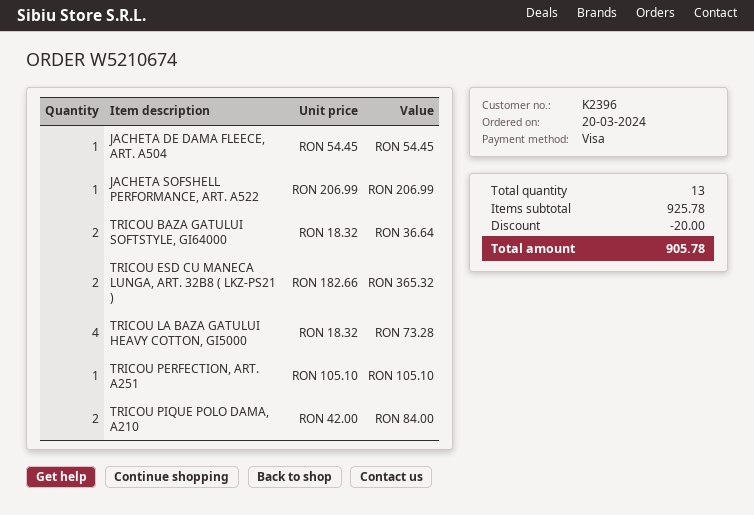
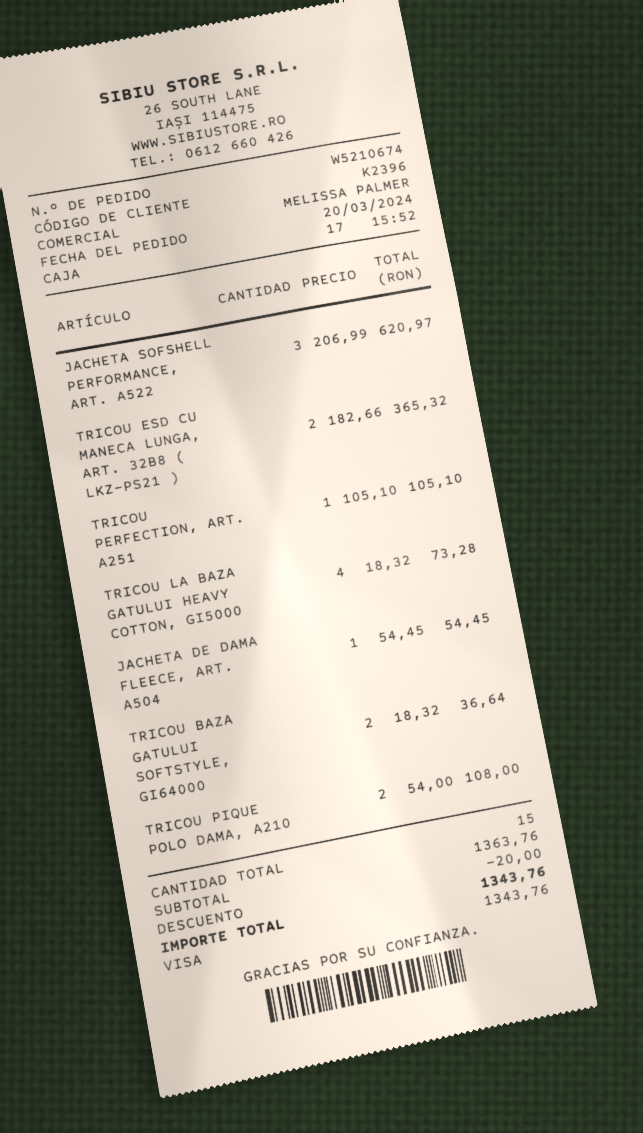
JACHETA SOFSHELL PERFORMANCE, ART. A522: 1 x 206.99 = 206.99 -> 3 x 206.99 = 620.97
TRICOU PIQUE POLO DAMA, A210: 2 x 42.00 = 84.00 -> 2 x 54.00 = 108.00
total quantity: 13 -> 15
subtotal: 925.78 -> 1363.76
total: 905.78 -> 1343.76

